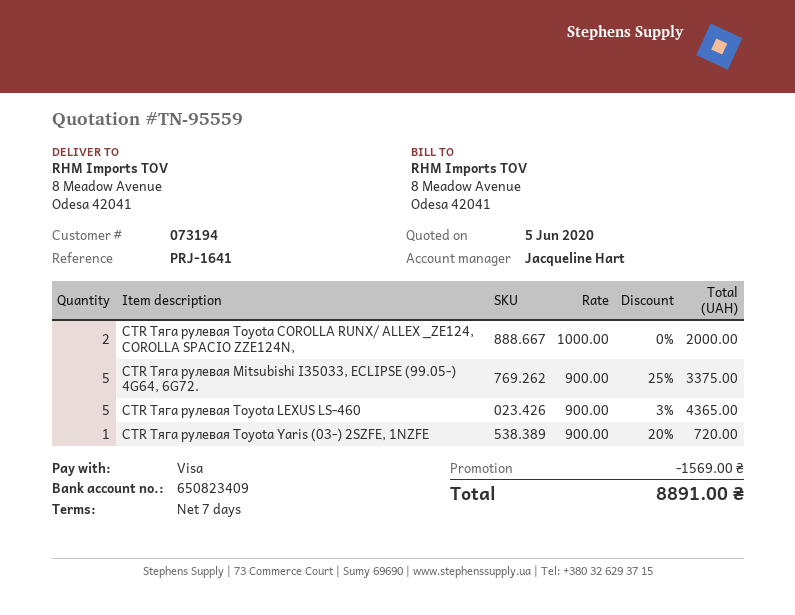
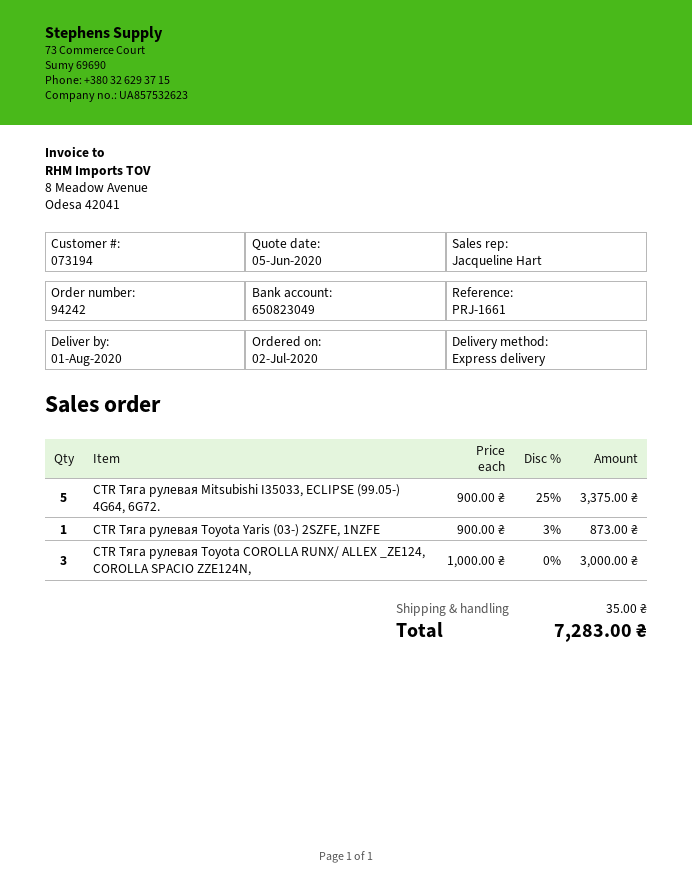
reference: PRJ-1641 -> PRJ-1661
bank account: 650823409 -> 650823049
CTR Тяга рулевая Toyota COROLLA RUNX/ ALLEX _ZE124, COROLLA SPACIO ZZE124N,: 2 x 1000.00 = 2000.00 -> 3 x 1000.00 = 3000.00
CTR Тяга рулевая Toyota LEXUS LS-460: 5 x 900.00 - 3% = 4365.00 -> none
CTR Тяга рулевая Toyota Yaris (03-) 2SZFE, 1NZFE: 1 x 900.00 - 20% = 720.00 -> 1 x 900.00 - 3% = 873.00
discount: 1569.00 -> none
shipping: none -> 35.00
total: 8891.00 -> 7283.00

